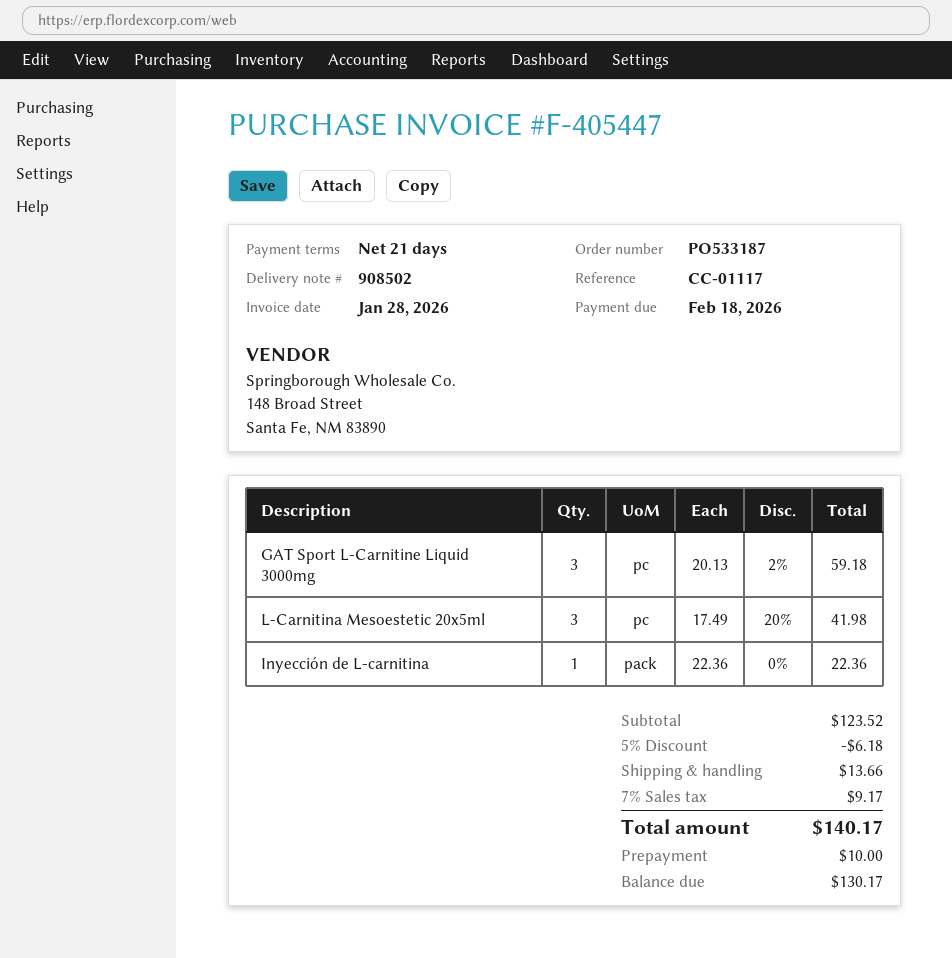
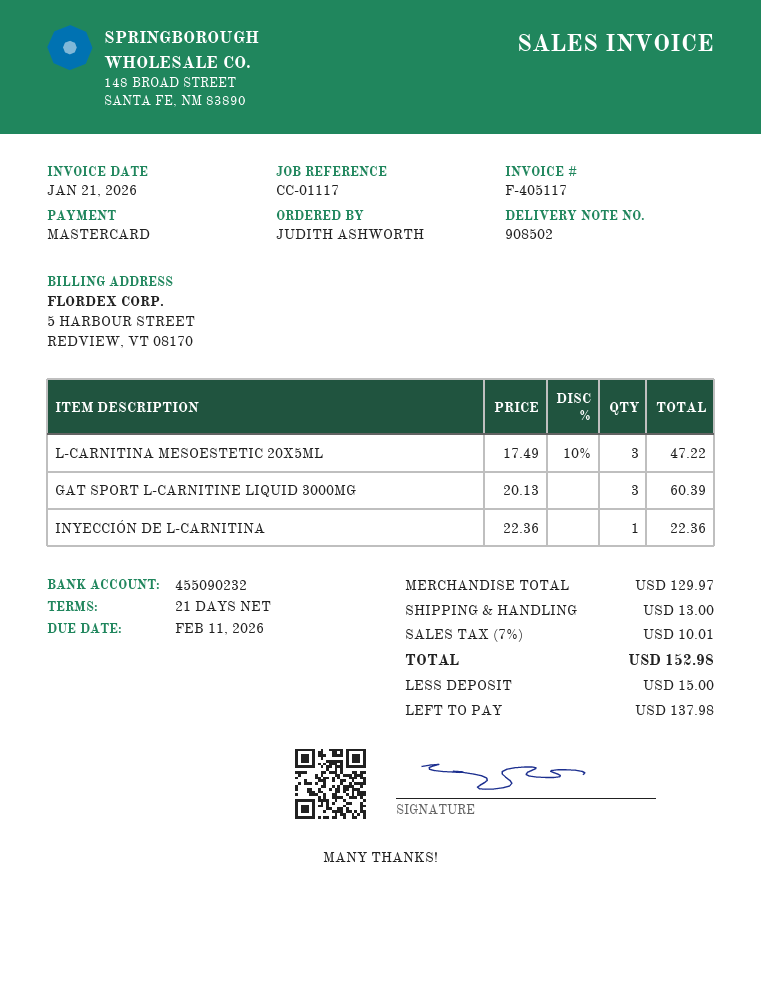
invoice number: F-405447 -> F-405117
invoice date: 2026-01-28 -> 2026-01-21
due date: 2026-02-18 -> 2026-02-11
GAT Sport L-Carnitine Liquid 3000mg: 3 x 20.13 - 2% = 59.18 -> 3 x 20.13 = 60.39
L-Carnitina Mesoestetic 20x5ml: 3 x 17.49 - 20% = 41.98 -> 3 x 17.49 - 10% = 47.22
subtotal: 123.52 -> 129.97
discount: 5% = 6.18 -> none
shipping: 13.66 -> 13.00
tax: 7% = 9.17 -> 7% = 10.01
total: 140.17 -> 152.98
deposit: 10.00 -> 15.00
balance: 130.17 -> 137.98

